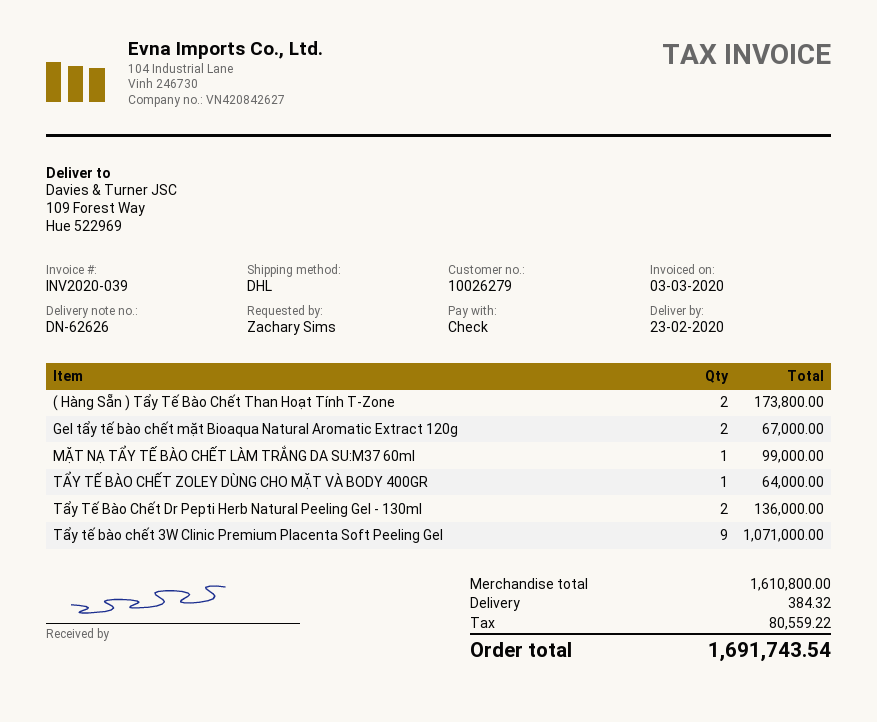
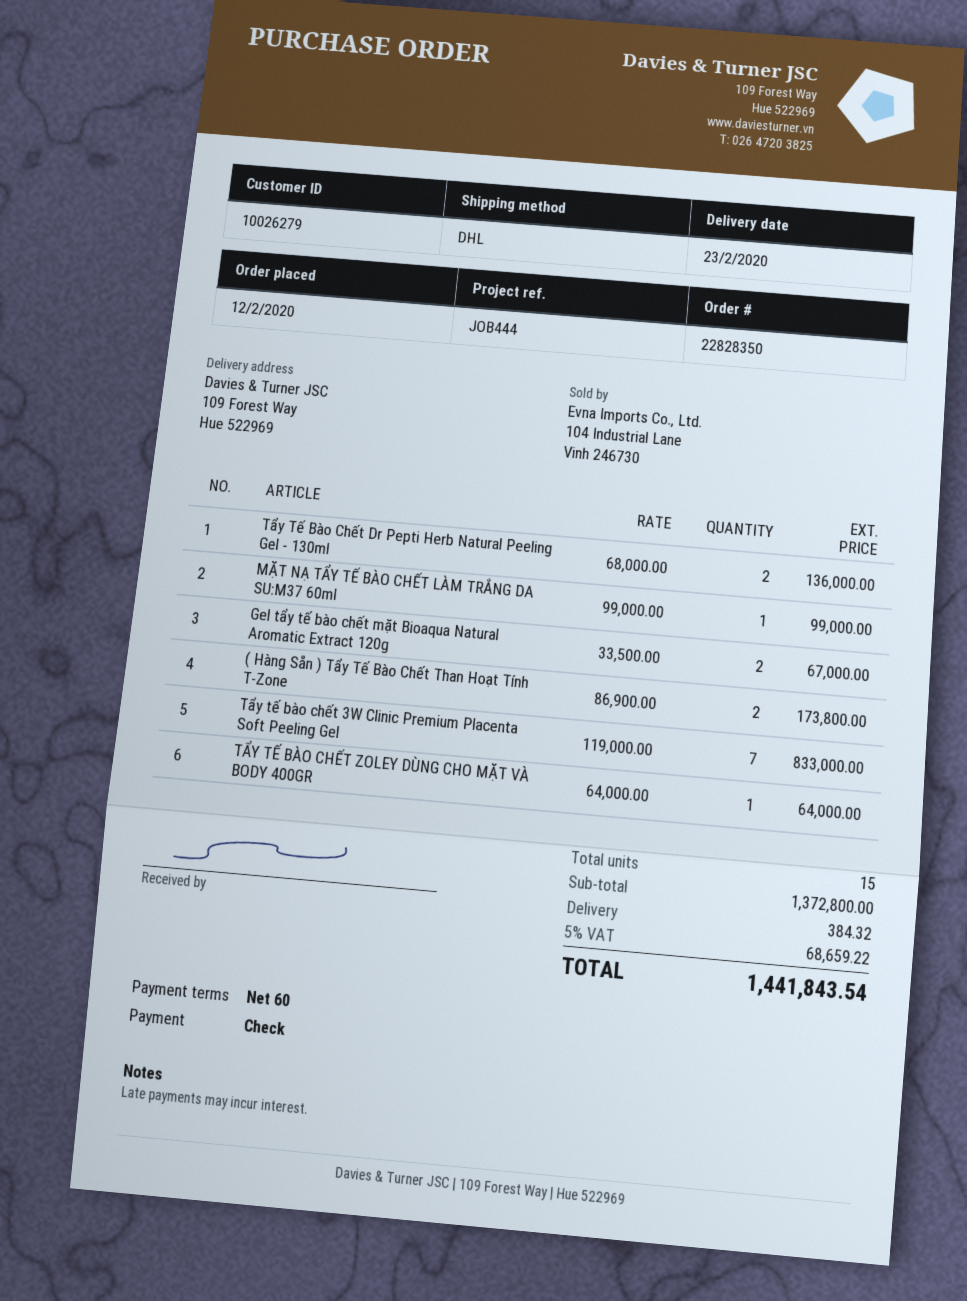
Tẩy tế bào chết 3W Clinic Premium Placenta Soft Peeling Gel: 9 for 1071000.00 -> 7 for 833000.00
subtotal: 1610800.00 -> 1372800.00
tax: 80559.22 -> 68659.22
total: 1691743.54 -> 1441843.54

